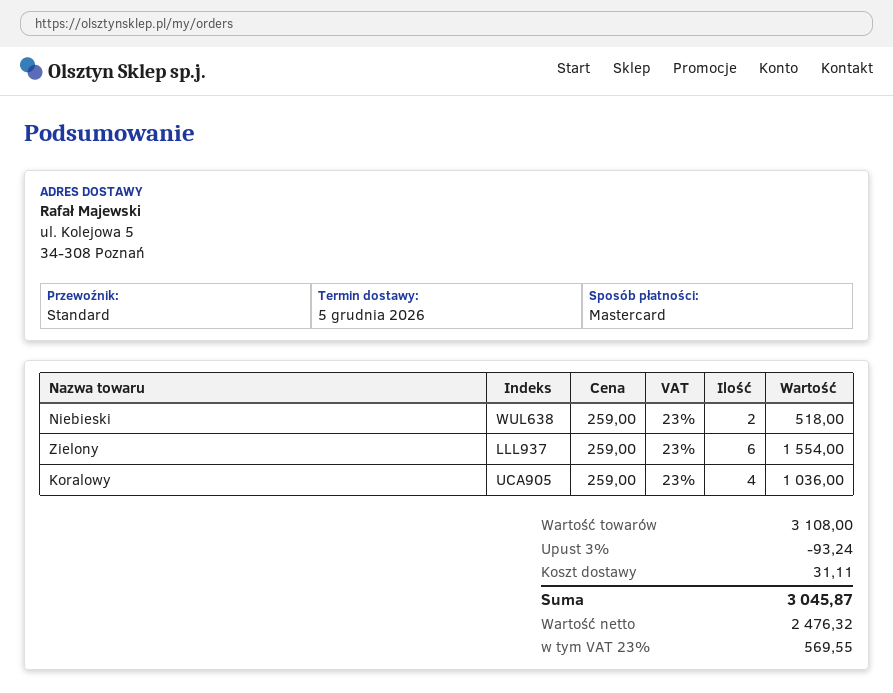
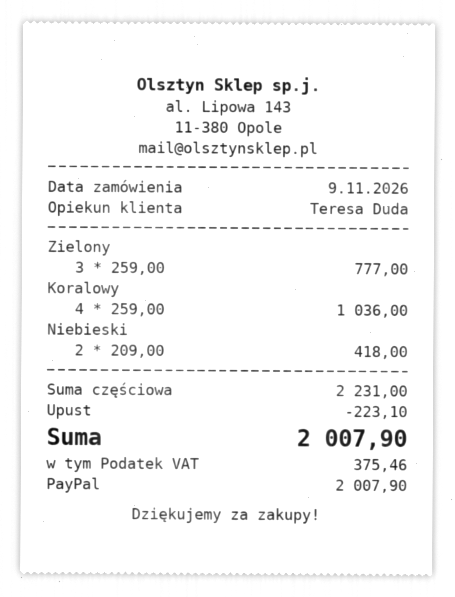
payment method: Mastercard -> PayPal
Niebieski: 2 x 259.00 = 518.00 -> 2 x 209.00 = 418.00
Zielony: 6 x 259.00 = 1554.00 -> 3 x 259.00 = 777.00
subtotal: 3108.00 -> 2231.00
discount: 93.24 -> 223.10
shipping: 31.11 -> none
tax: 569.55 -> 375.46
total: 3045.87 -> 2007.90

